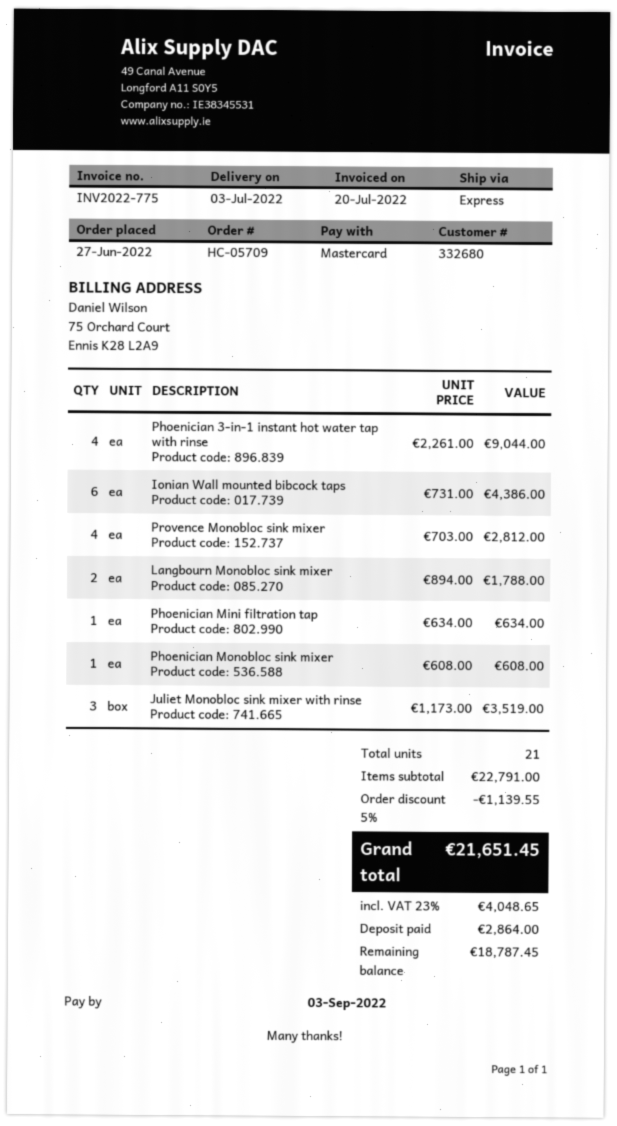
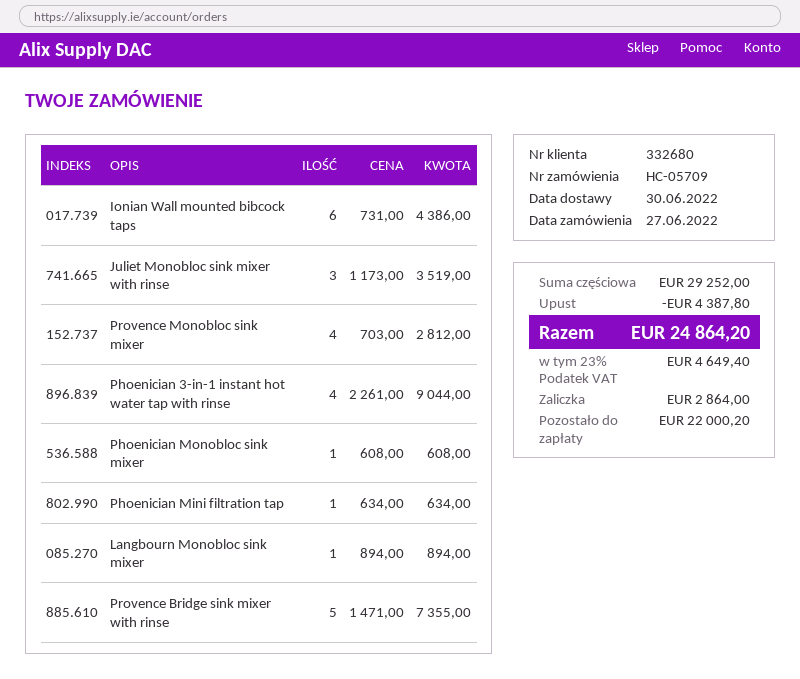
delivery date: 2022-07-03 -> 2022-06-30
Langbourn Monobloc sink mixer: 2 x 894.00 = 1788.00 -> 1 x 894.00 = 894.00
Provence Bridge sink mixer with rinse: none -> 5 x 1471.00 = 7355.00
subtotal: 22791.00 -> 29252.00
discount: 1139.55 -> 4387.80
tax: 23% = 4048.65 -> 23% = 4649.40
total: 21651.45 -> 24864.20
balance: 18787.45 -> 22000.20

